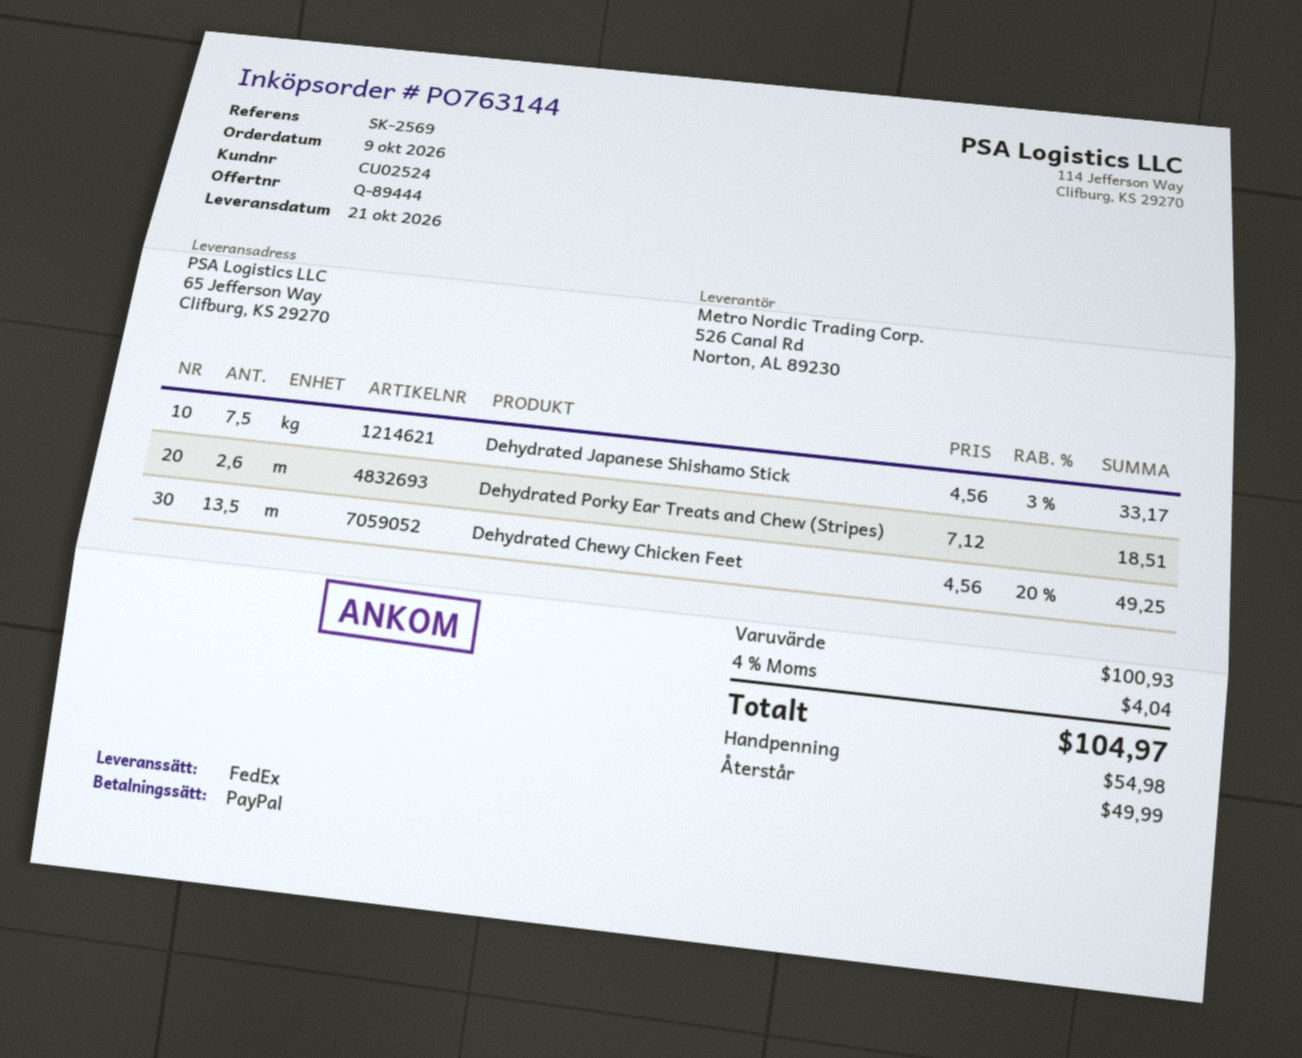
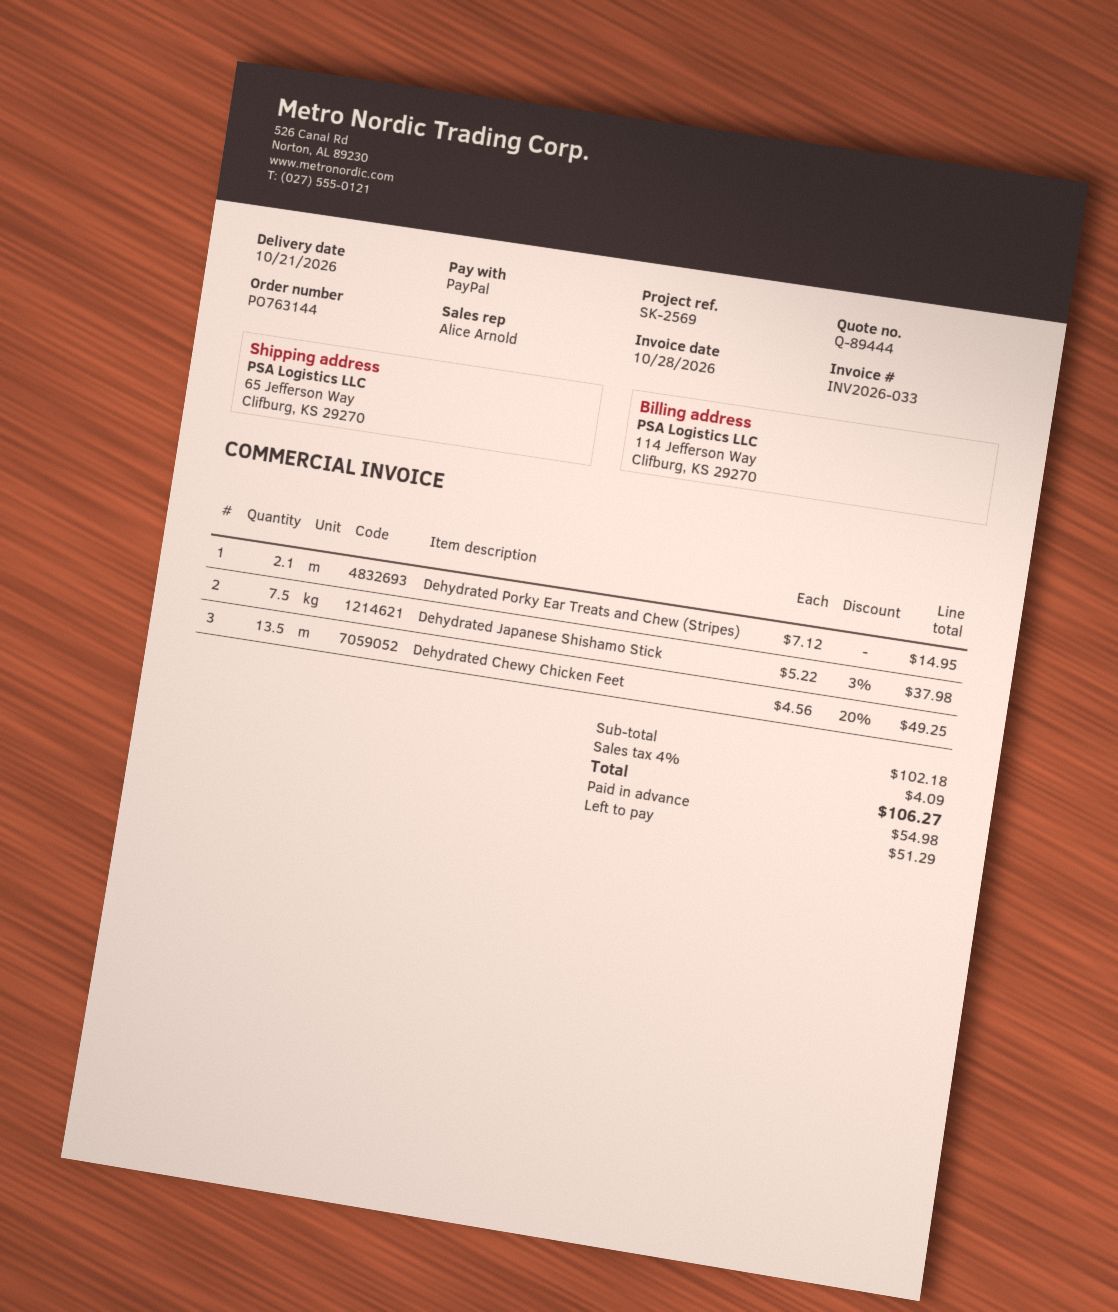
Dehydrated Japanese Shishamo Stick: 7.5 x 4.56 - 3% = 33.17 -> 7.5 x 5.22 - 3% = 37.98
Dehydrated Porky Ear Treats and Chew (Stripes): 2.6 x 7.12 = 18.51 -> 2.1 x 7.12 = 14.95
subtotal: 100.93 -> 102.18
tax: 4% = 4.04 -> 4% = 4.09
total: 104.97 -> 106.27
balance: 49.99 -> 51.29

